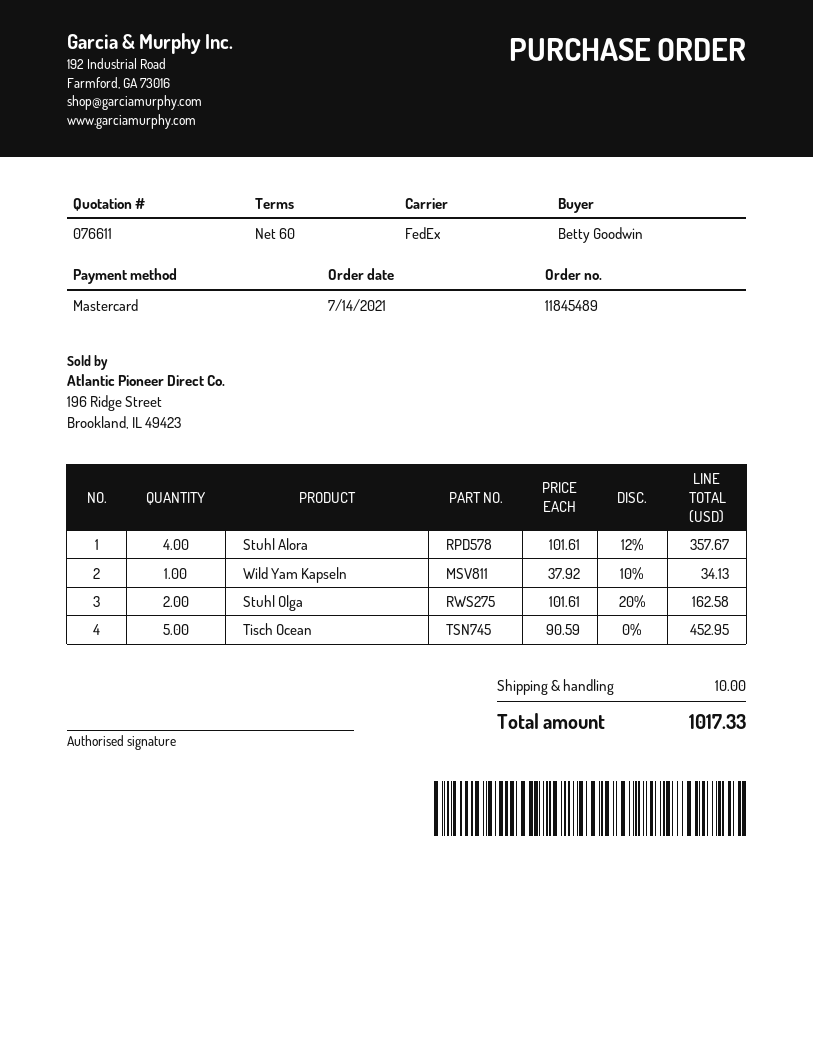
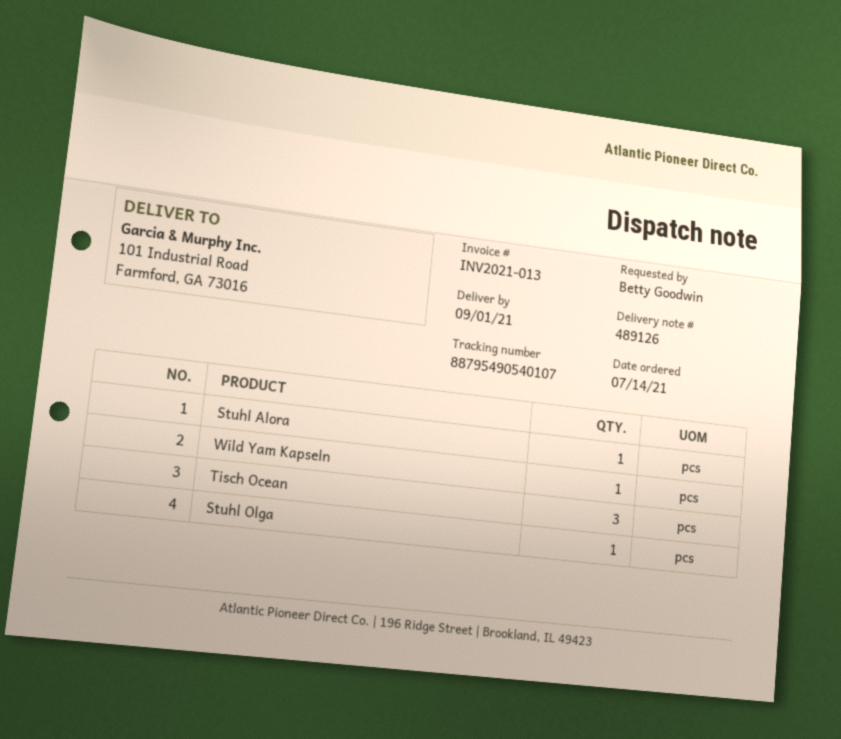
Stuhl Alora: 4 -> 1
Stuhl Olga: 2 -> 1
Tisch Ocean: 5 -> 3

